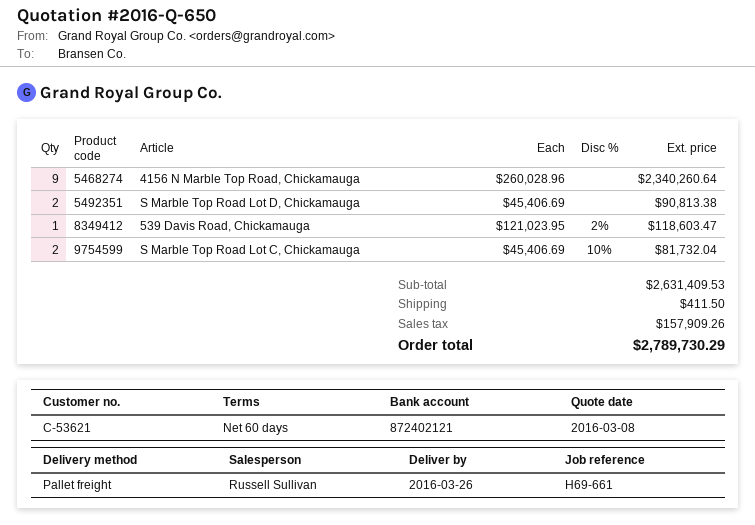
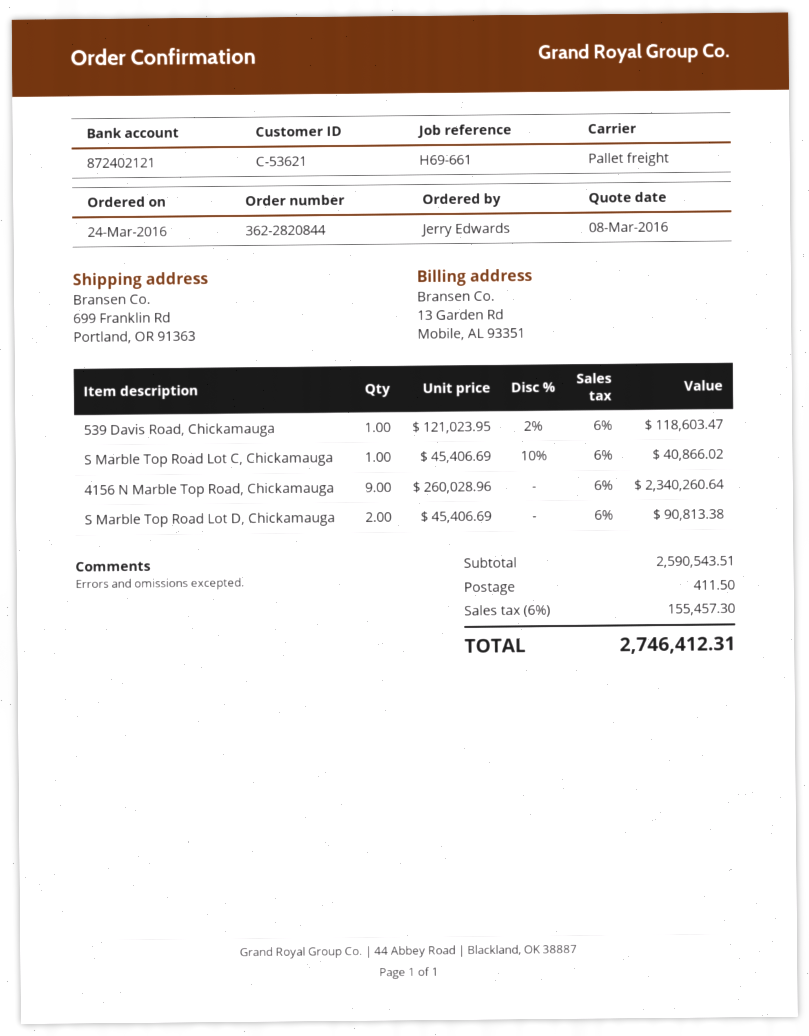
S Marble Top Road Lot C, Chickamauga: 2 x 45406.69 - 10% = 81732.04 -> 1 x 45406.69 - 10% = 40866.02
subtotal: 2631409.53 -> 2590543.51
tax: 157909.26 -> 155457.30
total: 2789730.29 -> 2746412.31

